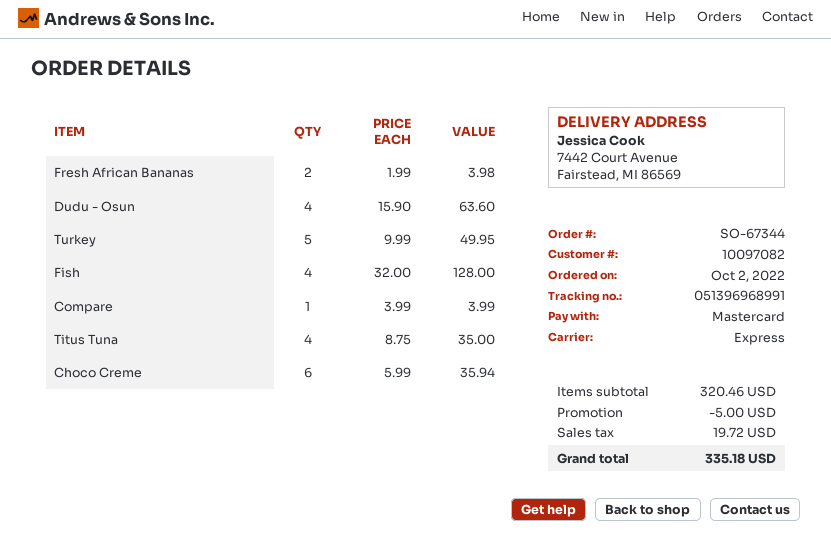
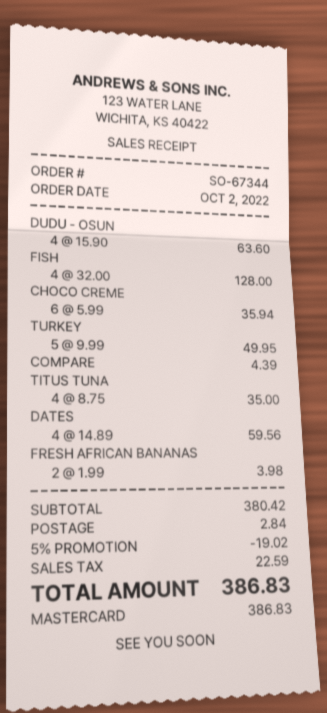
Compare: 1 x 3.99 = 3.99 -> 1 x 4.39 = 4.39
DATES: none -> 4 x 14.89 = 59.56
subtotal: 320.46 -> 380.42
discount: 5.00 -> 19.02
shipping: none -> 2.84
tax: 19.72 -> 22.59
total: 335.18 -> 386.83

